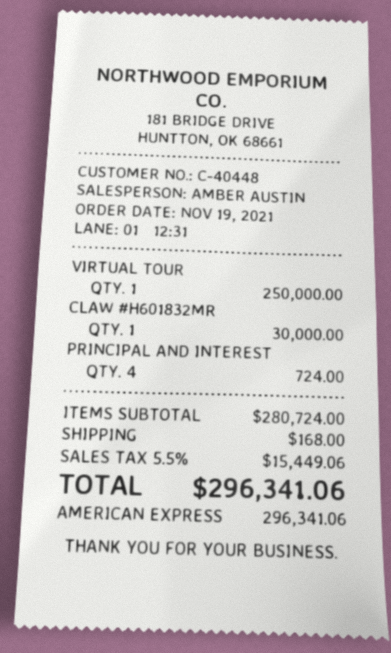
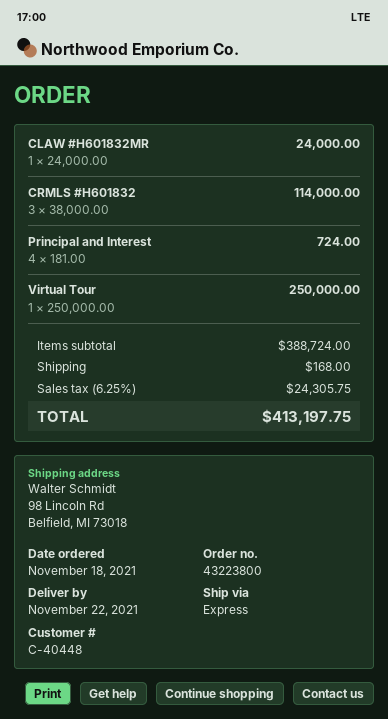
order date: 2021-11-19 -> 2021-11-18
CLAW #H601832MR: 1 for 30000.00 -> 1 for 24000.00
CRMLS #H601832: none -> 3 for 114000.00
subtotal: 280724.00 -> 388724.00
tax: 5.5% = 15449.06 -> 6.25% = 24305.75
total: 296341.06 -> 413197.75

